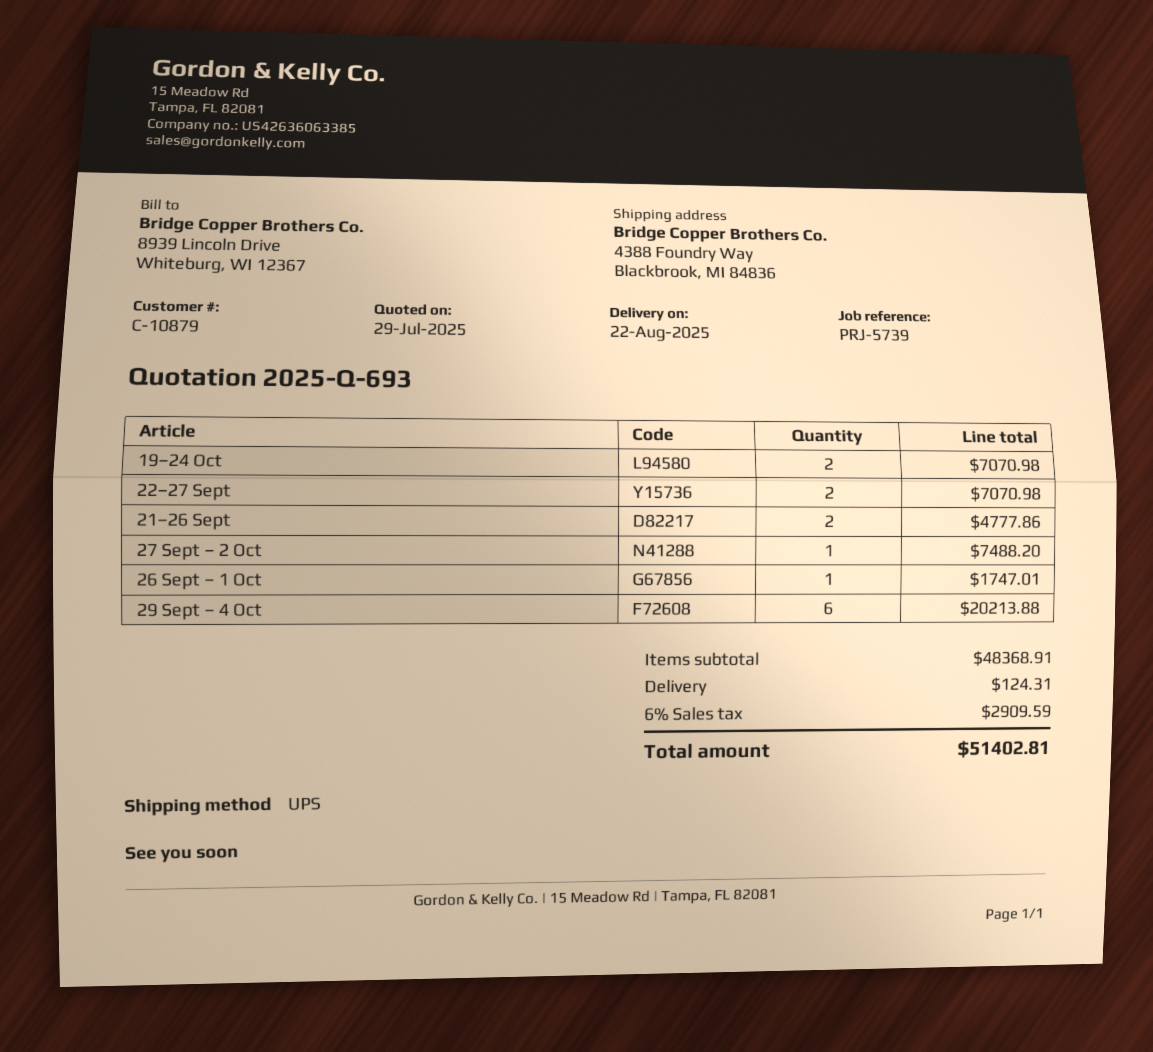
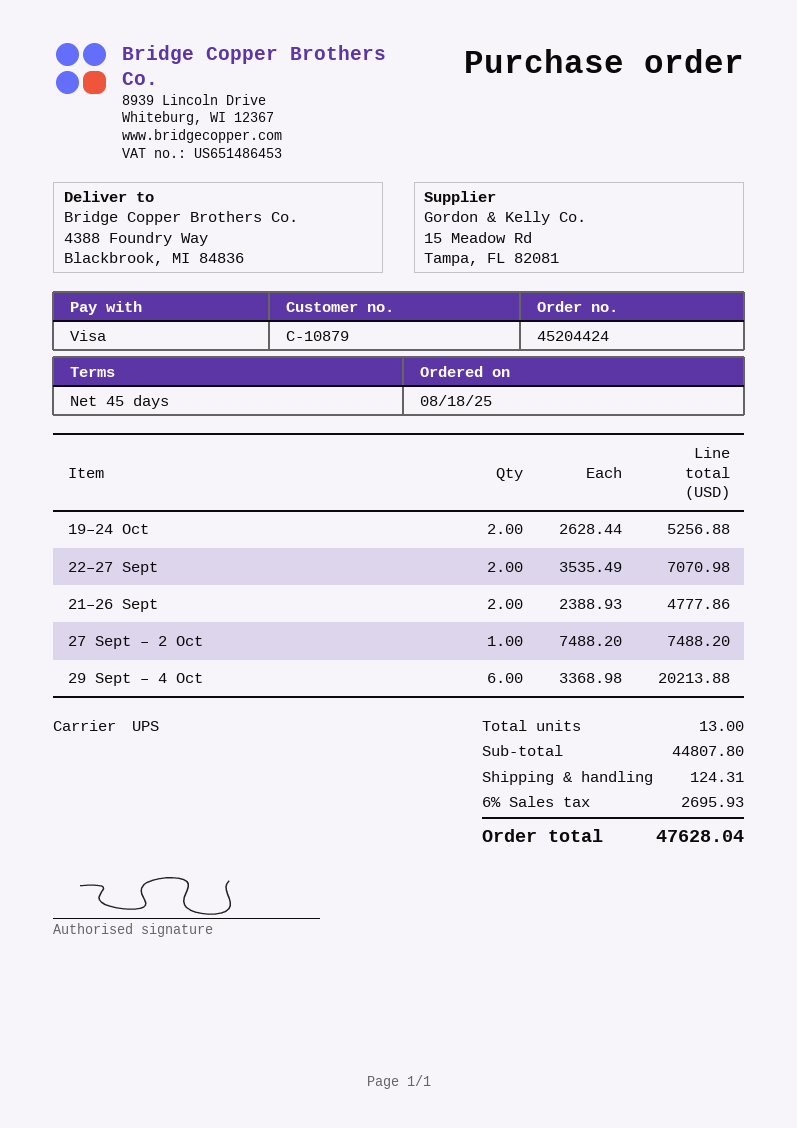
19–24 Oct: 2 for 7070.98 -> 2 for 5256.88
26 Sept – 1 Oct: 1 for 1747.01 -> none
subtotal: 48368.91 -> 44807.80
tax: 6% = 2909.59 -> 6% = 2695.93
total: 51402.81 -> 47628.04

